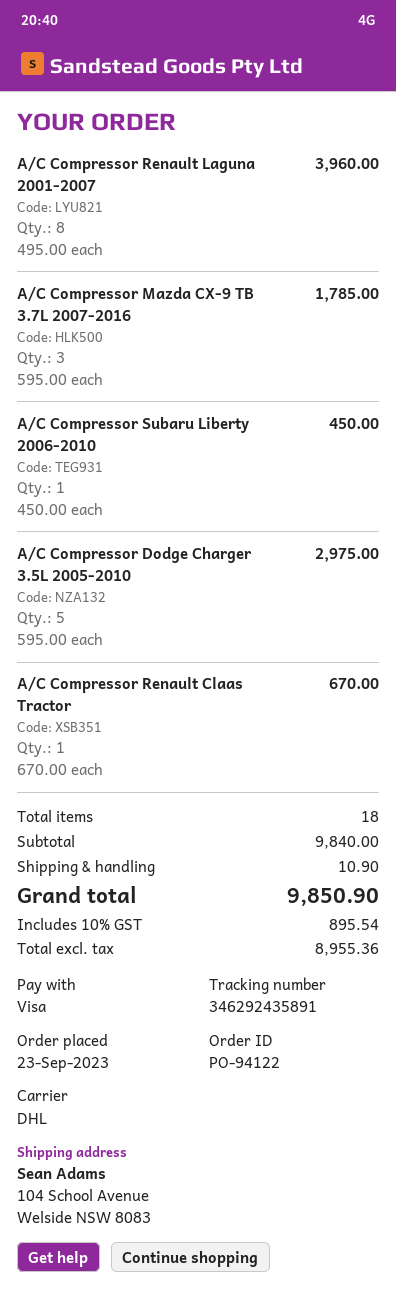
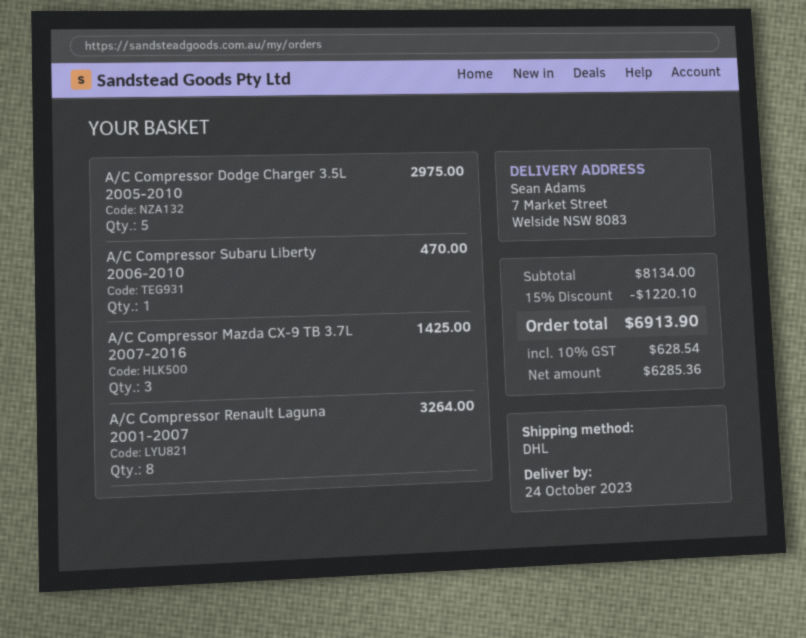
ship to: 104 School Avenue, Welside NSW 8083 -> 7 Market Street, Welside NSW 8083
A/C Compressor Renault Laguna 2001-2007: 8 for 3960.00 -> 8 for 3264.00
A/C Compressor Mazda CX-9 TB 3.7L 2007-2016: 3 for 1785.00 -> 3 for 1425.00
A/C Compressor Subaru Liberty 2006-2010: 1 for 450.00 -> 1 for 470.00
A/C Compressor Renault Claas Tractor: 1 for 670.00 -> none
subtotal: 9840.00 -> 8134.00
discount: none -> 15% = 1220.10
shipping: 10.90 -> none
net: 8955.36 -> 6285.36
tax: 10% = 895.54 -> 10% = 628.54
total: 9850.90 -> 6913.90

